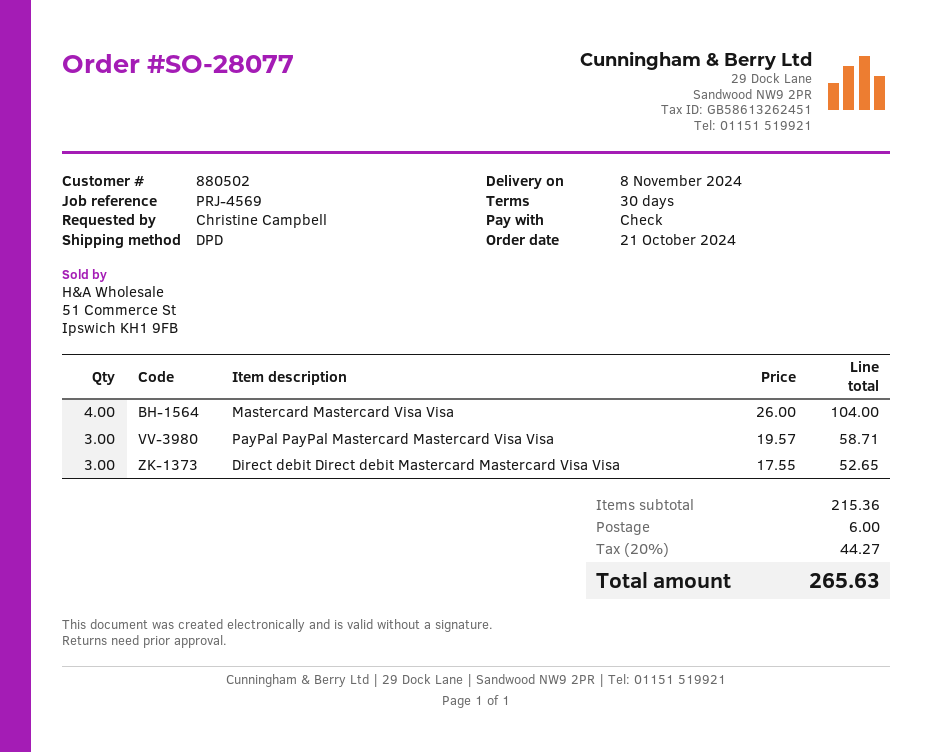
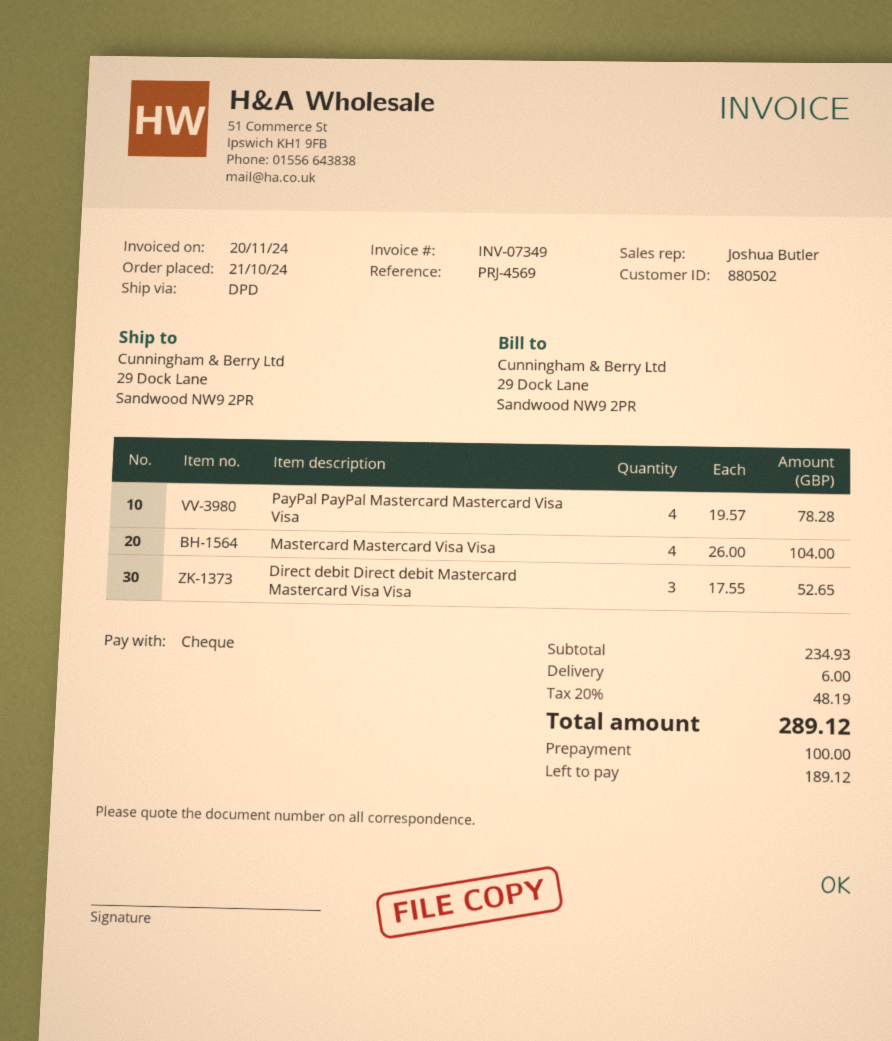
PayPal PayPal Mastercard Mastercard Visa Visa: 3 x 19.57 = 58.71 -> 4 x 19.57 = 78.28
subtotal: 215.36 -> 234.93
tax: 20% = 44.27 -> 20% = 48.19
total: 265.63 -> 289.12

